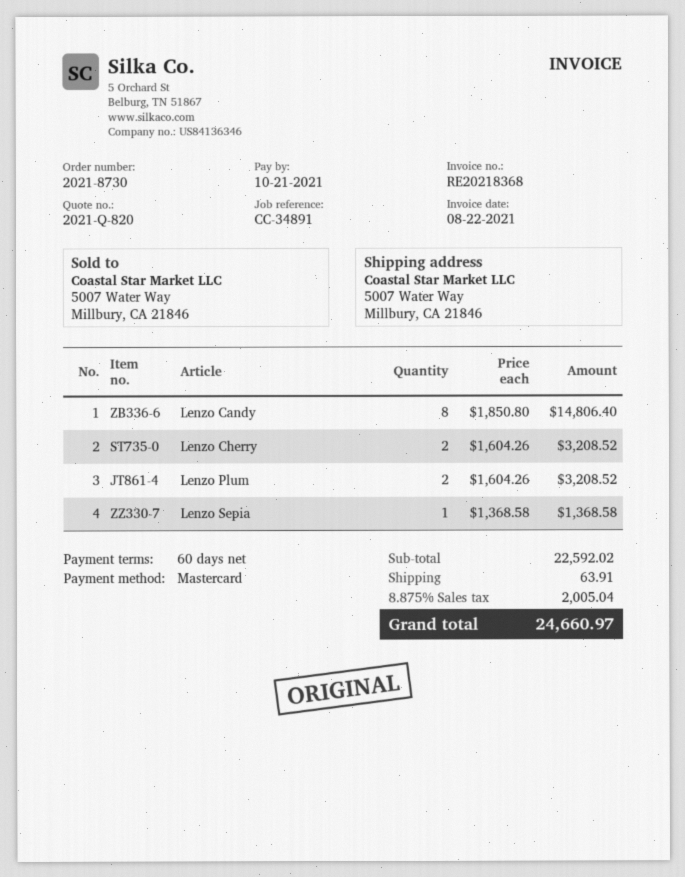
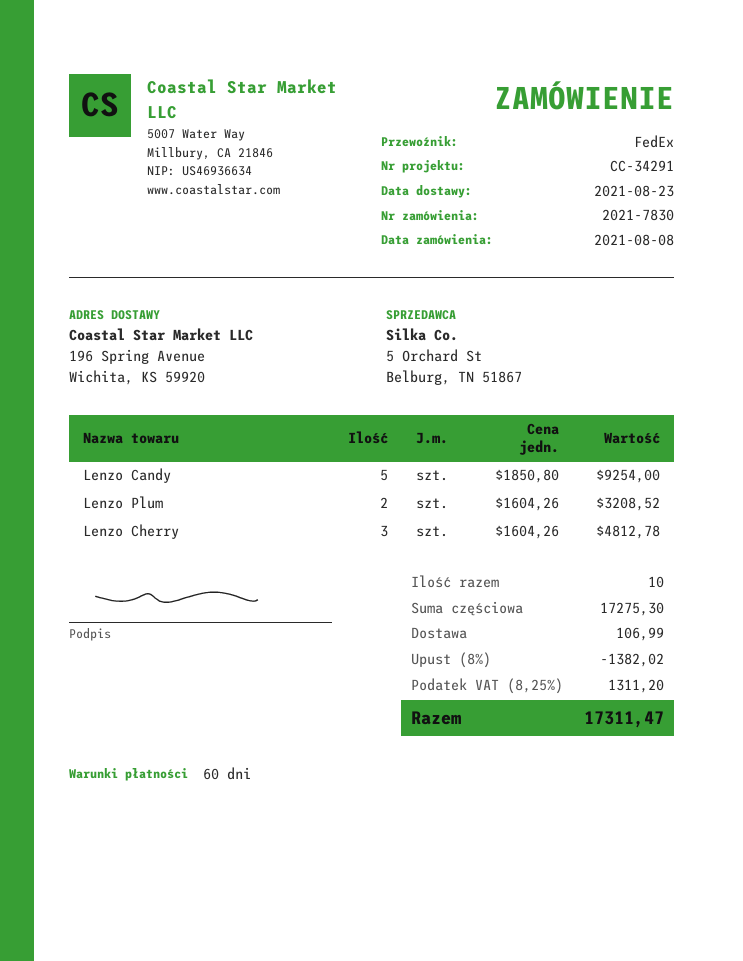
order number: 2021-8730 -> 2021-7830
reference: CC-34891 -> CC-34291
ship to: 5007 Water Way, Millbury, CA 21846 -> 196 Spring Avenue, Wichita, KS 59920
Lenzo Candy: 8 x 1850.80 = 14806.40 -> 5 x 1850.80 = 9254.00
Lenzo Cherry: 2 x 1604.26 = 3208.52 -> 3 x 1604.26 = 4812.78
Lenzo Sepia: 1 x 1368.58 = 1368.58 -> none
subtotal: 22592.02 -> 17275.30
discount: none -> 8% = 1382.02
shipping: 63.91 -> 106.99
tax: 8.875% = 2005.04 -> 8.25% = 1311.20
total: 24660.97 -> 17311.47

